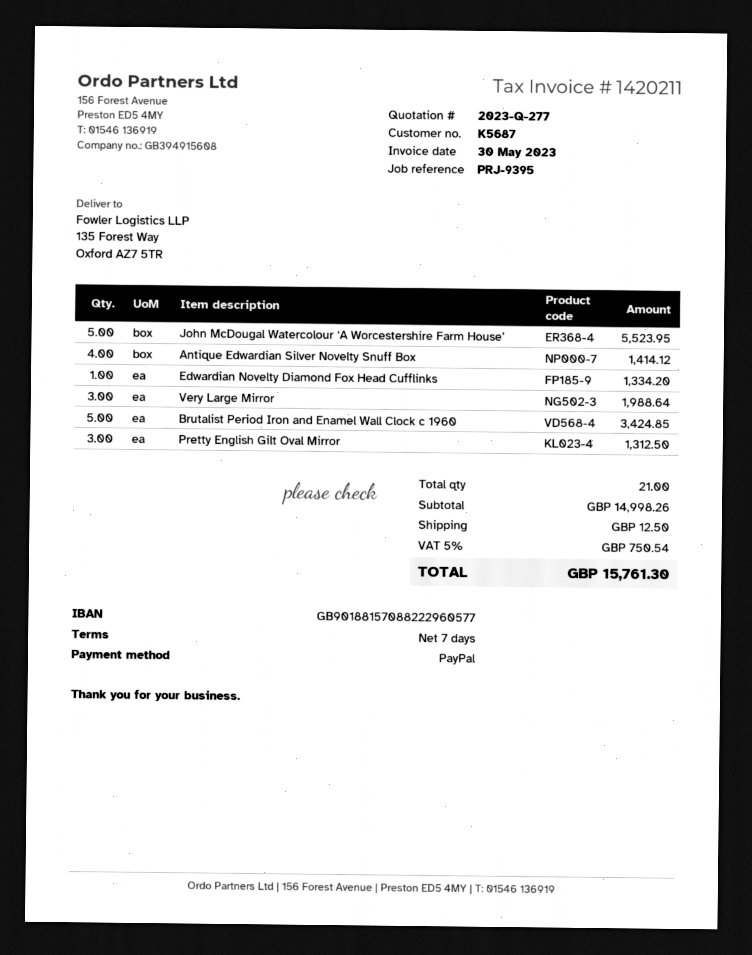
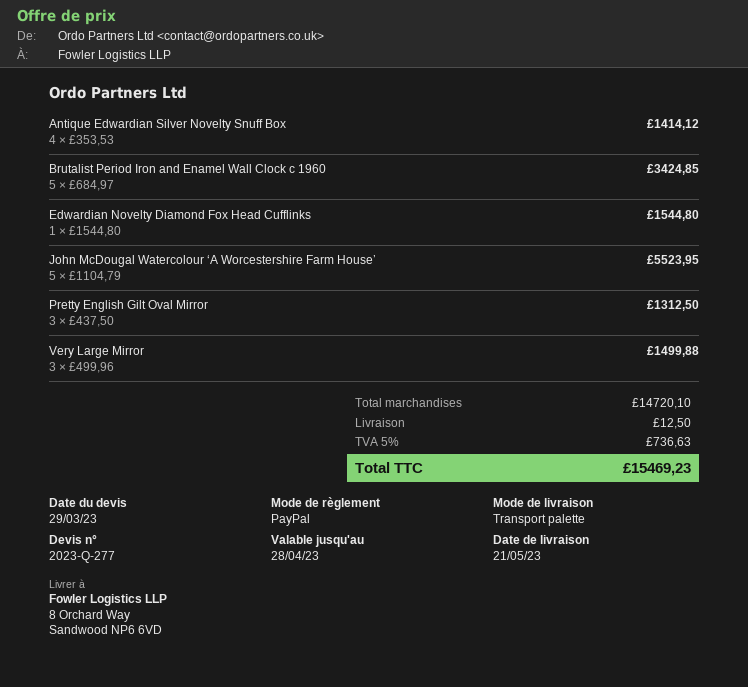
ship to: 135 Forest Way, Oxford AZ7 5TR -> 8 Orchard Way, Sandwood NP6 6VD
Edwardian Novelty Diamond Fox Head Cufflinks: 1 for 1334.20 -> 1 for 1544.80
Very Large Mirror: 3 for 1988.64 -> 3 for 1499.88
subtotal: 14998.26 -> 14720.10
tax: 5% = 750.54 -> 5% = 736.63
total: 15761.30 -> 15469.23

